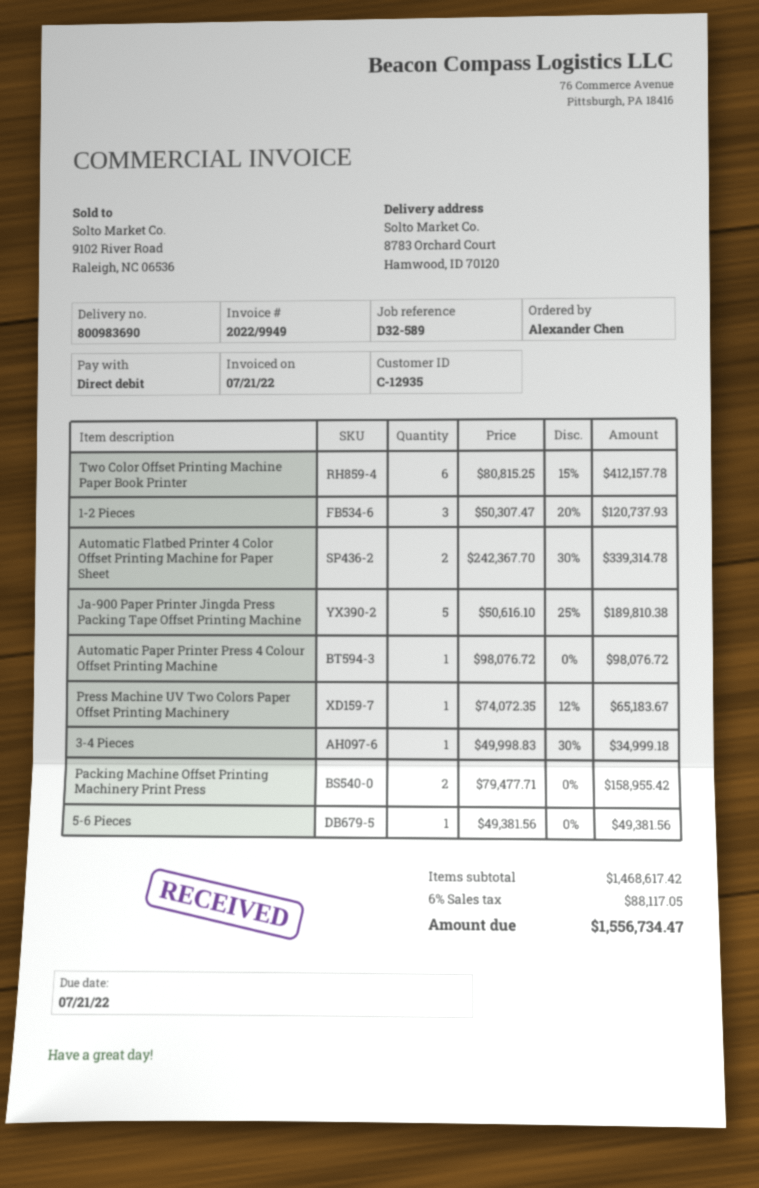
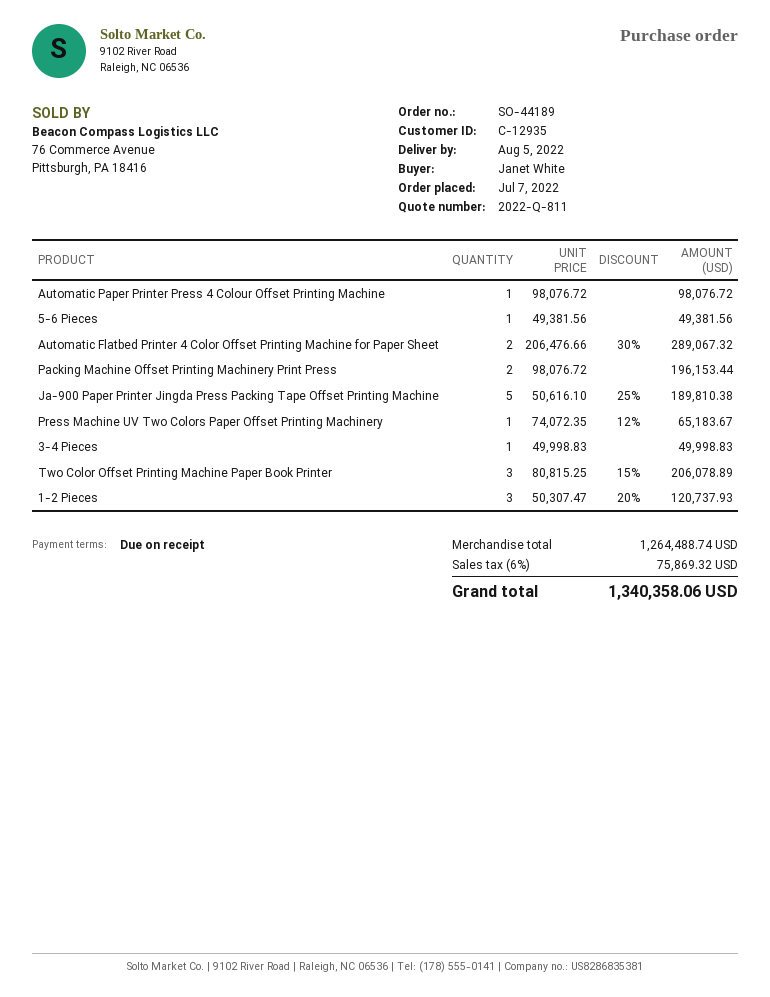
ordered by: Alexander Chen -> Janet White
Two Color Offset Printing Machine Paper Book Printer: 6 x 80815.25 - 15% = 412157.78 -> 3 x 80815.25 - 15% = 206078.89
Automatic Flatbed Printer 4 Color Offset Printing Machine for Paper Sheet: 2 x 242367.70 - 30% = 339314.78 -> 2 x 206476.66 - 30% = 289067.32
3-4 Pieces: 1 x 49998.83 - 30% = 34999.18 -> 1 x 49998.83 = 49998.83
Packing Machine Offset Printing Machinery Print Press: 2 x 79477.71 = 158955.42 -> 2 x 98076.72 = 196153.44
subtotal: 1468617.42 -> 1264488.74
tax: 6% = 88117.05 -> 6% = 75869.32
total: 1556734.47 -> 1340358.06

